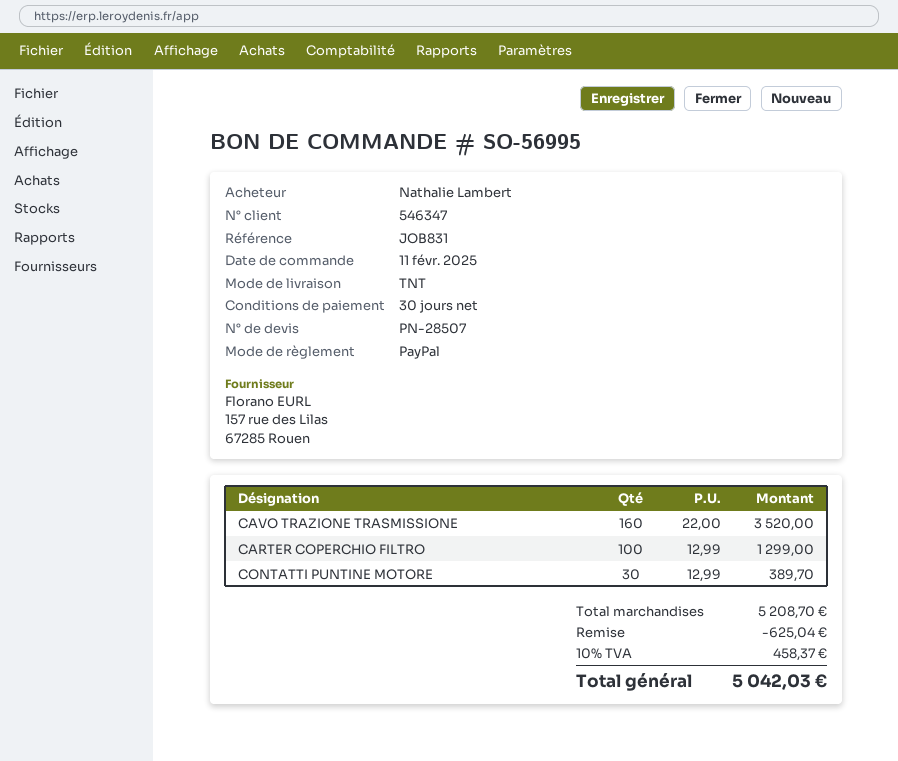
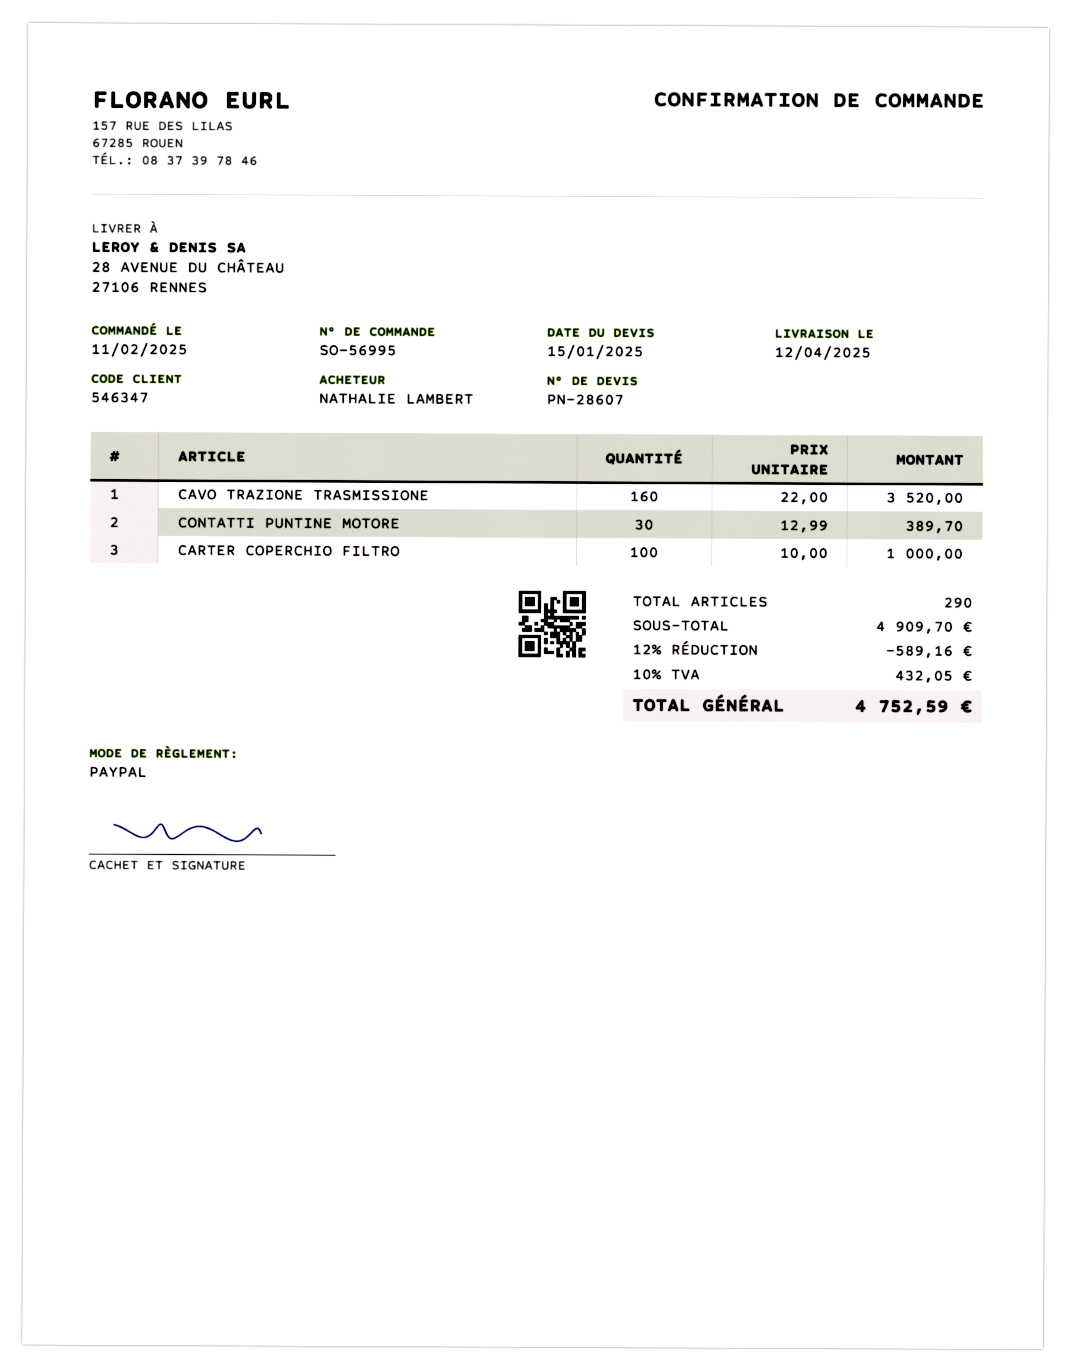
quote number: PN-28507 -> PN-28607
CARTER COPERCHIO FILTRO: 100 x 12.99 = 1299.00 -> 100 x 10.00 = 1000.00
subtotal: 5208.70 -> 4909.70
discount: 625.04 -> 589.16
tax: 10% = 458.37 -> 10% = 432.05
total: 5042.03 -> 4752.59

